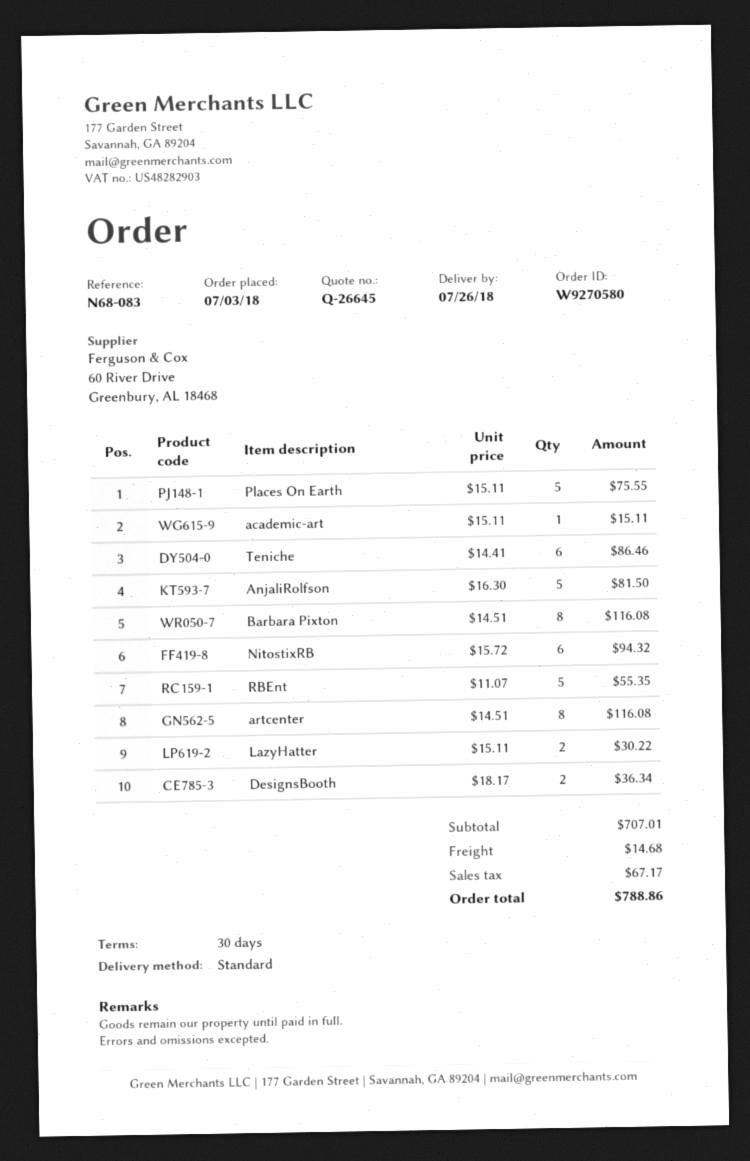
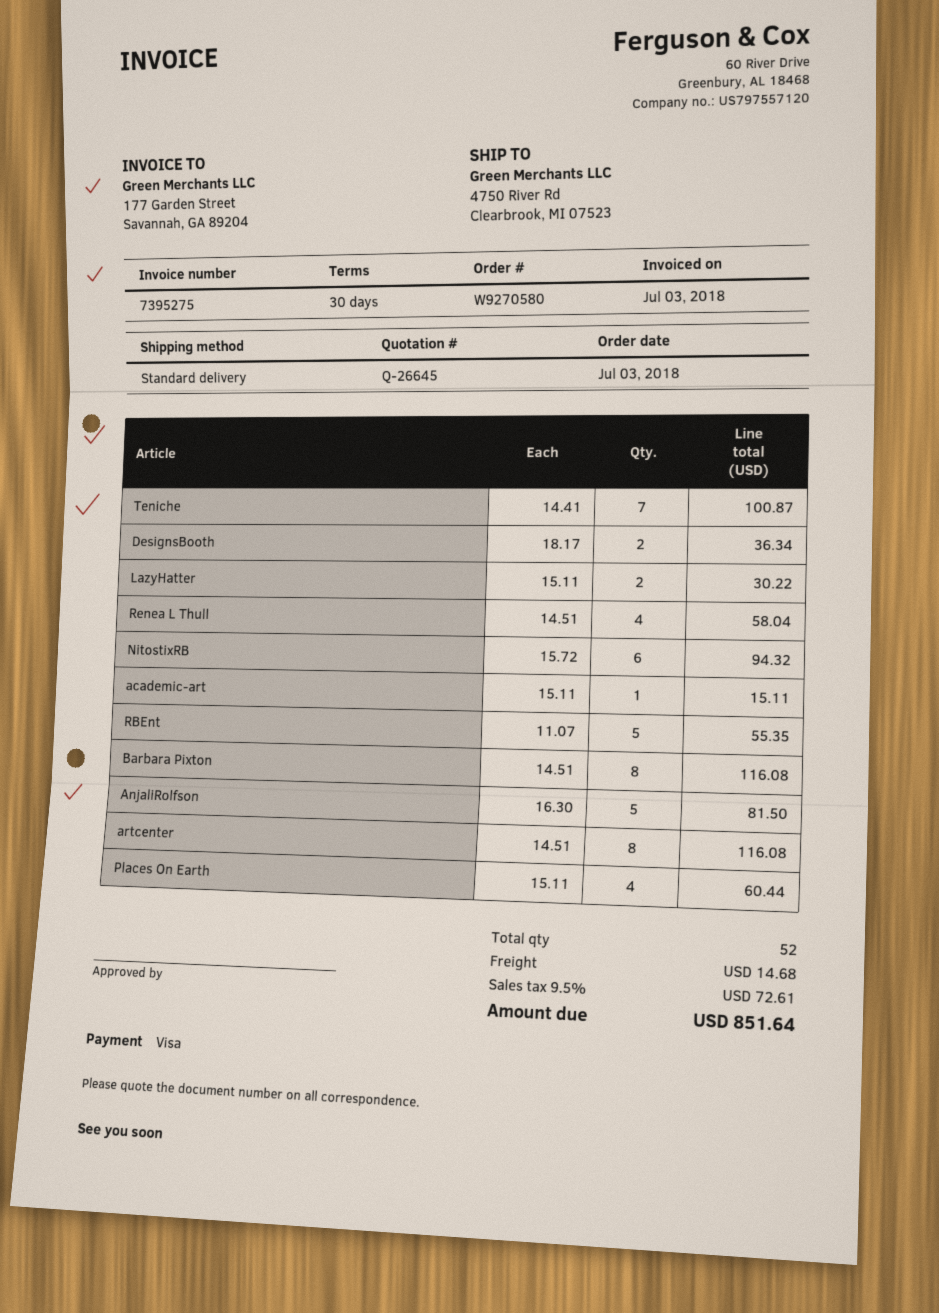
Places On Earth: 5 x 15.11 = 75.55 -> 4 x 15.11 = 60.44
Teniche: 6 x 14.41 = 86.46 -> 7 x 14.41 = 100.87
Renea L Thull: none -> 4 x 14.51 = 58.04
tax: 67.17 -> 72.61
total: 788.86 -> 851.64

